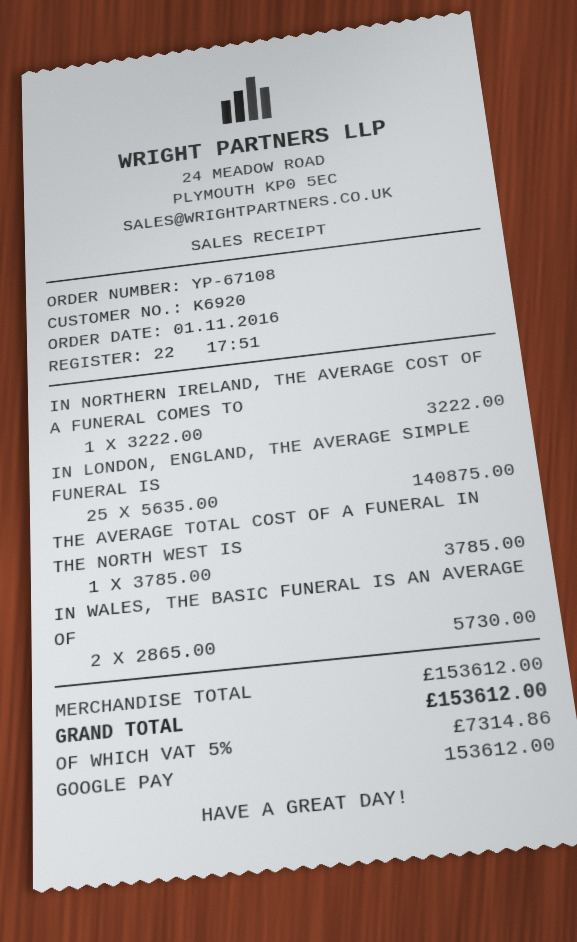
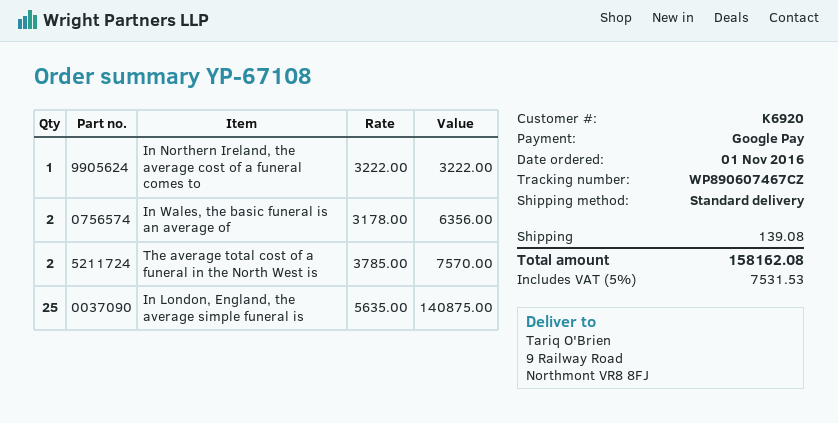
THE AVERAGE TOTAL COST OF A FUNERAL IN THE NORTH WEST IS: 1 x 3785.00 = 3785.00 -> 2 x 3785.00 = 7570.00
IN WALES, THE BASIC FUNERAL IS AN AVERAGE OF: 2 x 2865.00 = 5730.00 -> 2 x 3178.00 = 6356.00
shipping: none -> 139.08
tax: 5% = 7314.86 -> 5% = 7531.53
total: 153612.00 -> 158162.08

